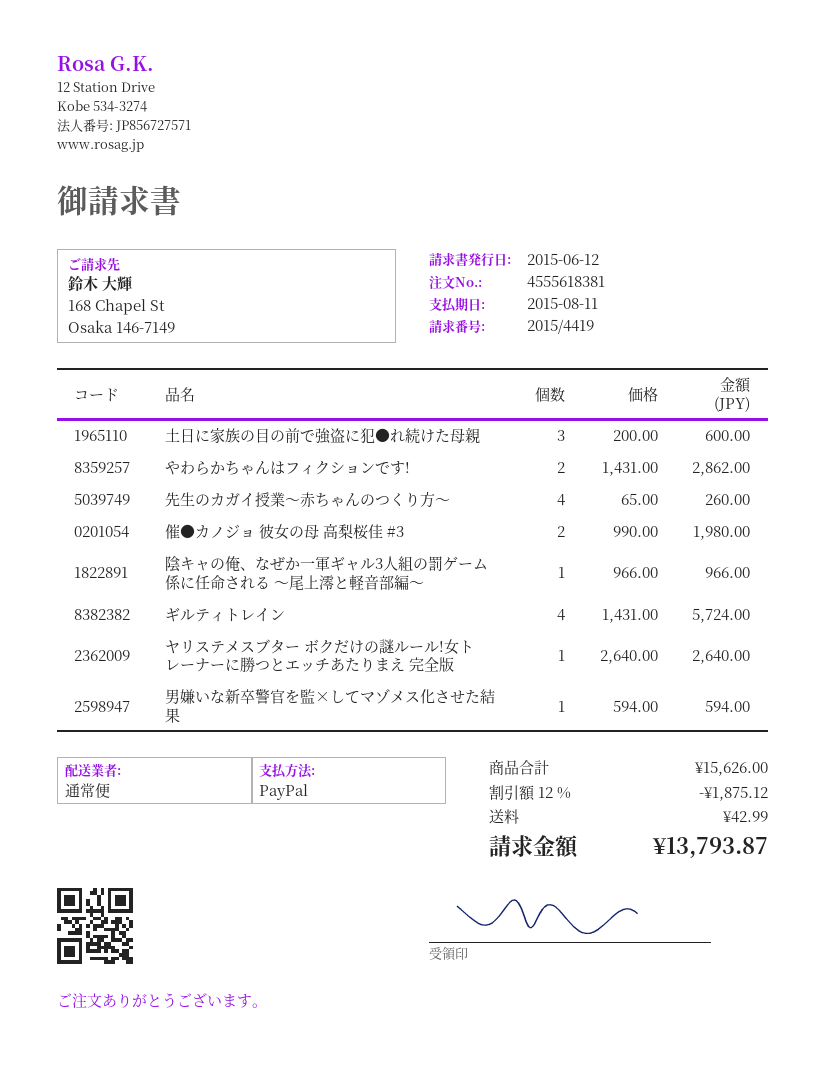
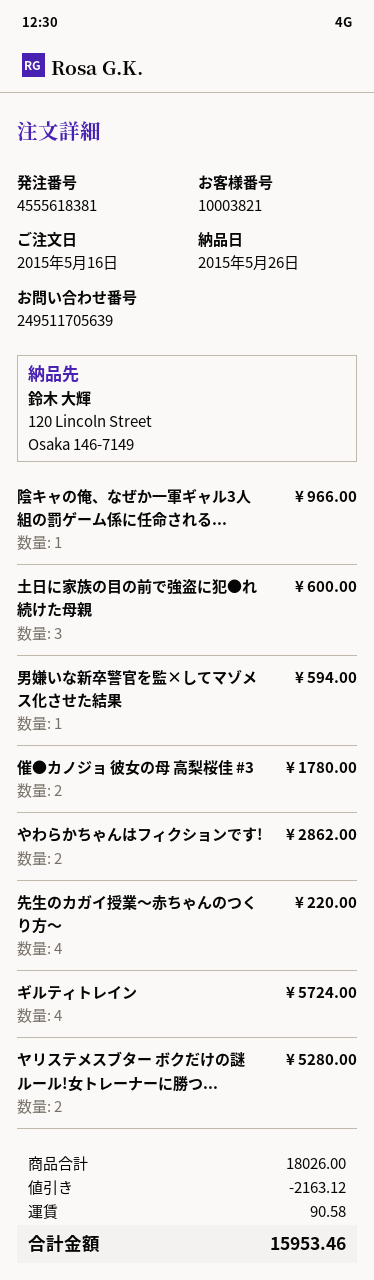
先生のカガイ授業〜赤ちゃんのつくり方〜: 4 for 260.00 -> 4 for 220.00
催●カノジョ 彼女の母 高梨桜佳 #3: 2 for 1980.00 -> 2 for 1780.00
ヤリステメスブター ボクだけの謎ルール!女トレーナーに勝つとエッチあたりまえ 完全版: 1 for 2640.00 -> 2 for 5280.00
subtotal: 15626.00 -> 18026.00
discount: 1875.12 -> 2163.12
shipping: 42.99 -> 90.58
total: 13793.87 -> 15953.46

